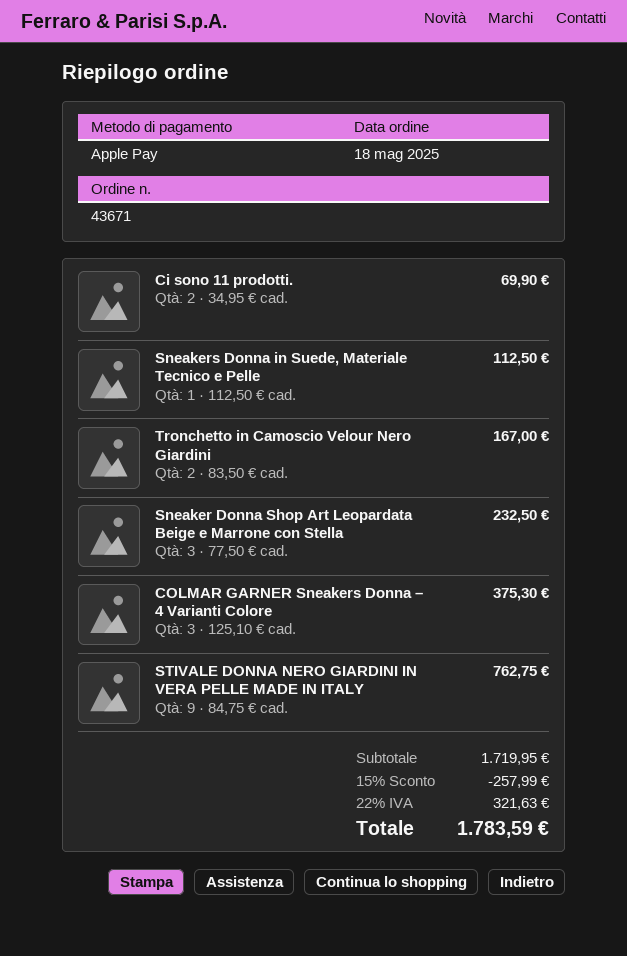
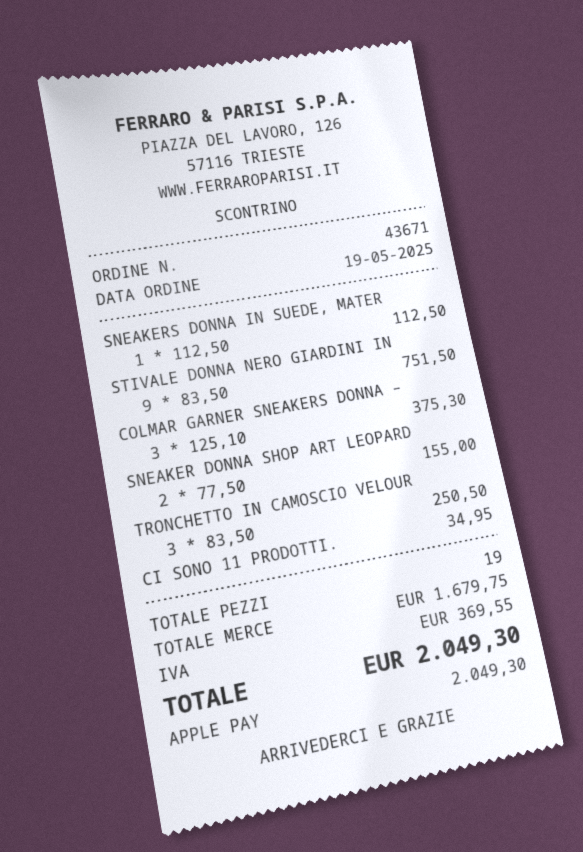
order date: 2025-05-18 -> 2025-05-19
Ci sono 11 prodotti.: 2 x 34.95 = 69.90 -> 1 x 34.95 = 34.95
Tronchetto in Camoscio Velour Nero Giardini: 2 x 83.50 = 167.00 -> 3 x 83.50 = 250.50
Sneaker Donna Shop Art Leopardata Beige e Marrone con Stella: 3 x 77.50 = 232.50 -> 2 x 77.50 = 155.00
STIVALE DONNA NERO GIARDINI IN VERA PELLE MADE IN ITALY: 9 x 84.75 = 762.75 -> 9 x 83.50 = 751.50
subtotal: 1719.95 -> 1679.75
discount: 15% = 257.99 -> none
tax: 321.63 -> 369.55
total: 1783.59 -> 2049.30

